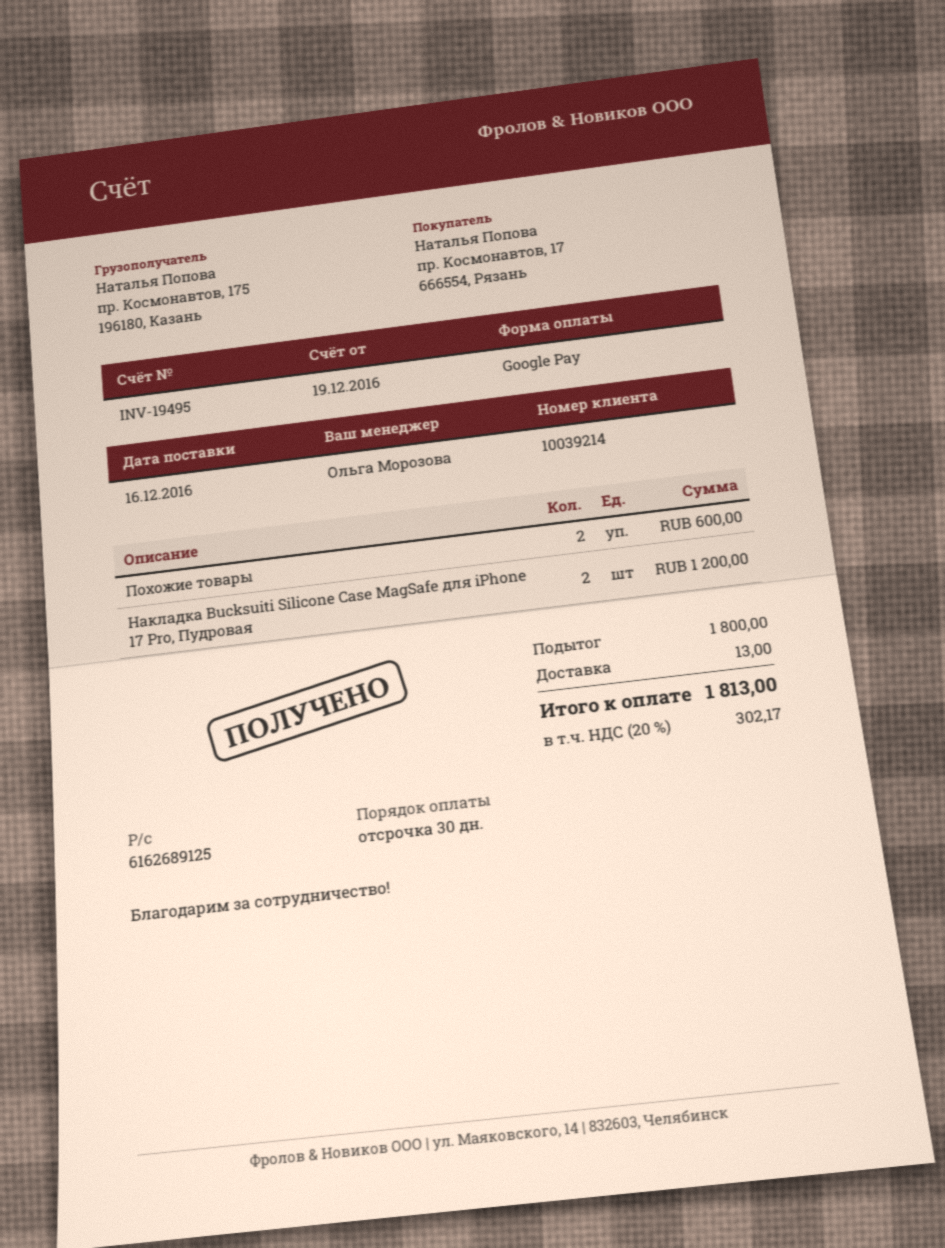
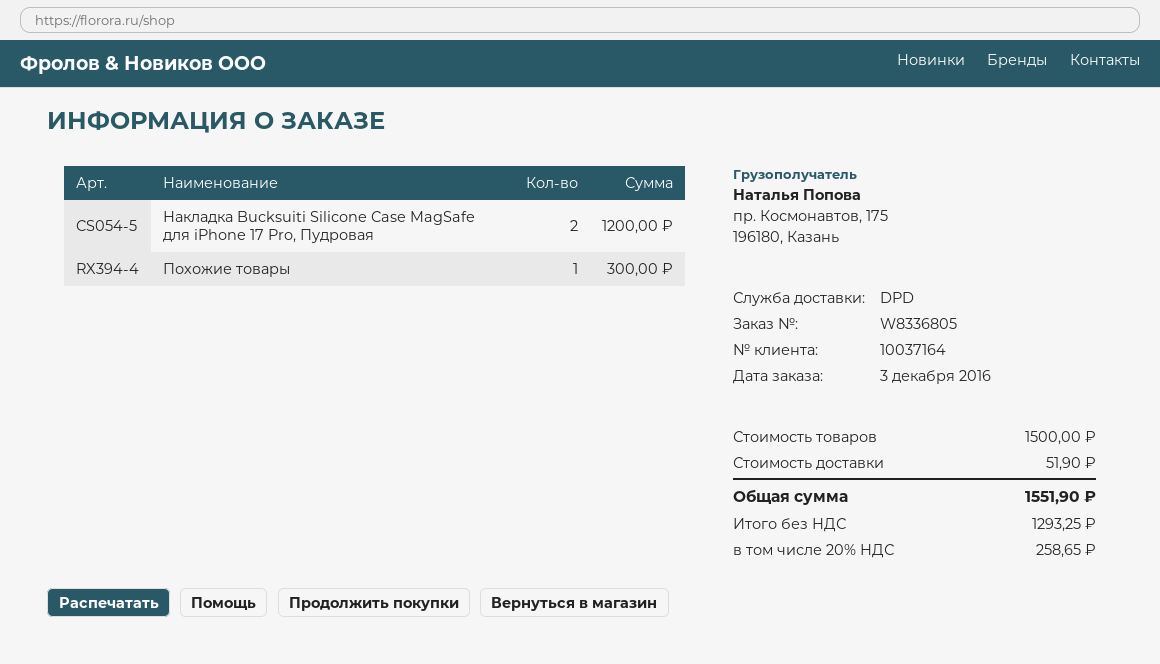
customer number: 10039214 -> 10037164
Похожие товары: 2 for 600.00 -> 1 for 300.00
subtotal: 1800.00 -> 1500.00
shipping: 13.00 -> 51.90
tax: 20% = 302.17 -> 20% = 258.65
total: 1813.00 -> 1551.90

